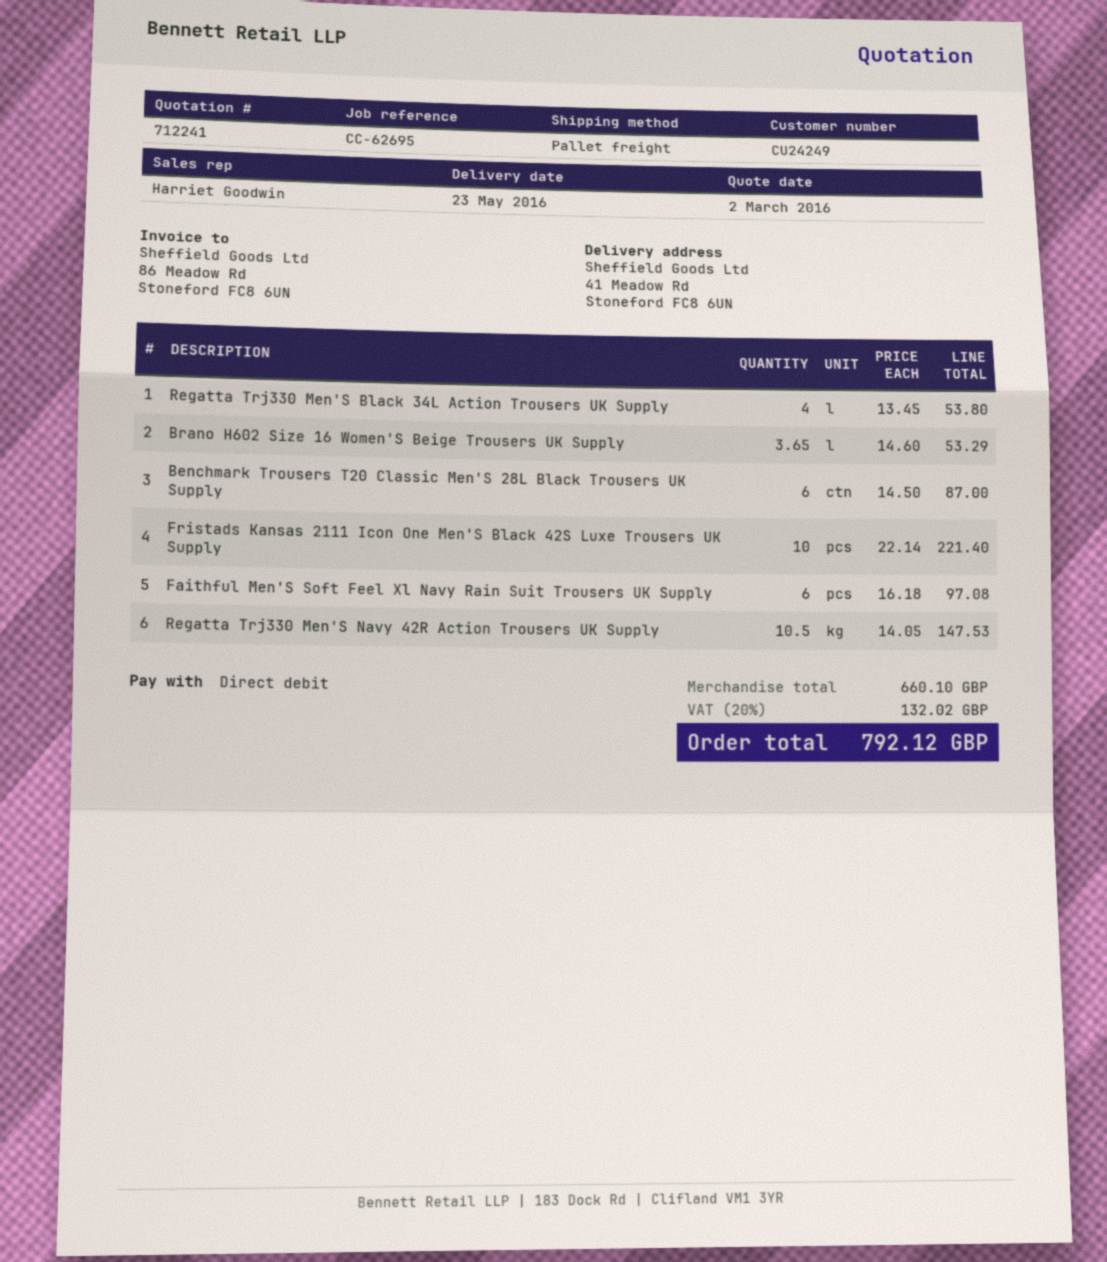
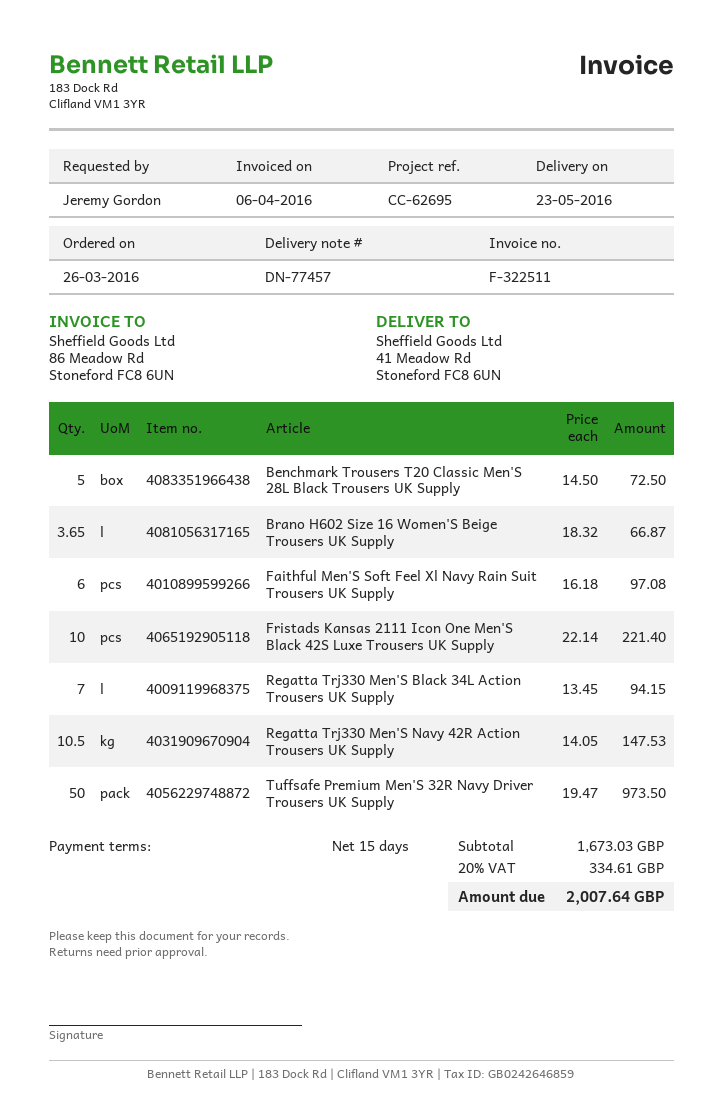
Regatta Trj330 Men'S Black 34L Action Trousers UK Supply: 4 x 13.45 = 53.80 -> 7 x 13.45 = 94.15
Brano H602 Size 16 Women'S Beige Trousers UK Supply: 3.65 x 14.60 = 53.29 -> 3.65 x 18.32 = 66.87
Benchmark Trousers T20 Classic Men'S 28L Black Trousers UK Supply: 6 x 14.50 = 87.00 -> 5 x 14.50 = 72.50
Tuffsafe Premium Men'S 32R Navy Driver Trousers UK Supply: none -> 50 x 19.47 = 973.50
subtotal: 660.10 -> 1673.03
tax: 20% = 132.02 -> 20% = 334.61
total: 792.12 -> 2007.64

